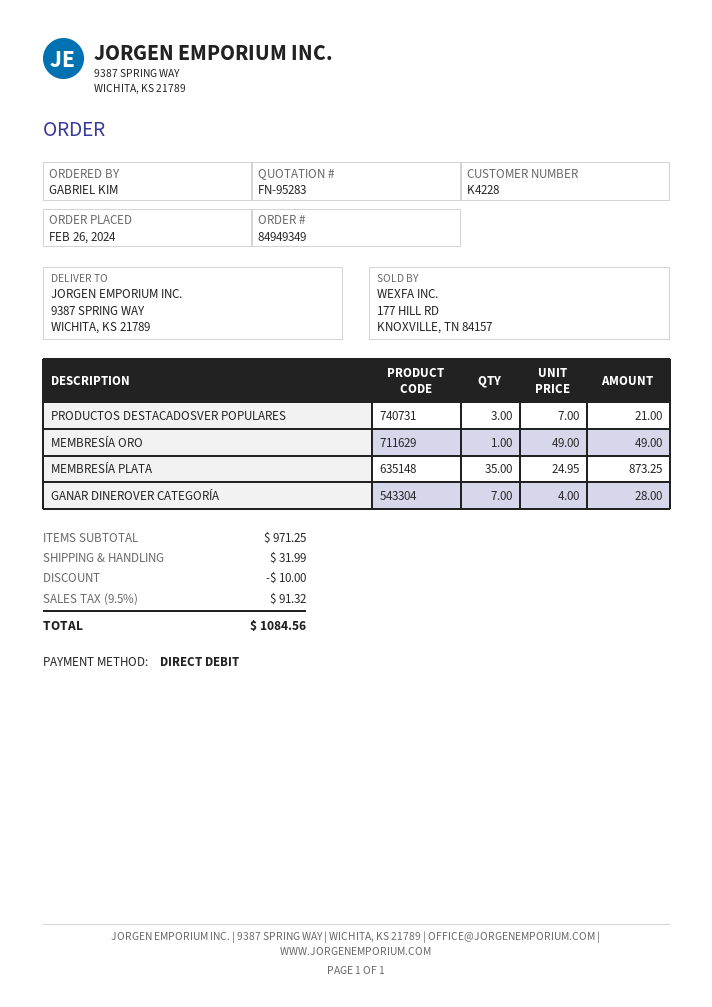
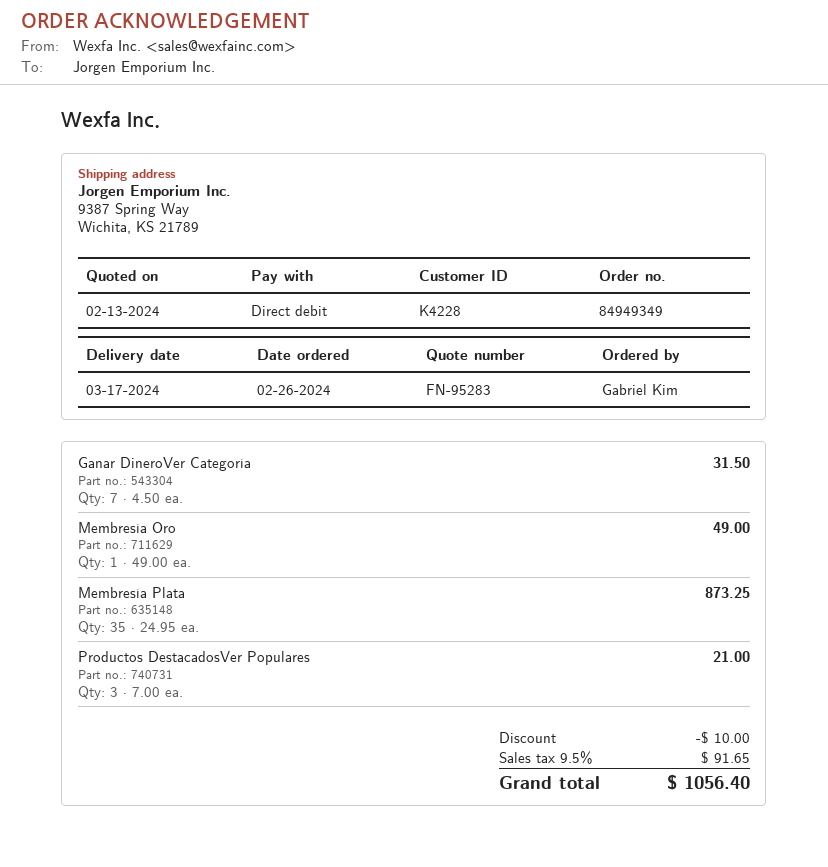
GANAR DINEROVER CATEGORÍA: 7 x 4.00 = 28.00 -> 7 x 4.50 = 31.50
shipping: 31.99 -> none
tax: 9.5% = 91.32 -> 9.5% = 91.65
total: 1084.56 -> 1056.40

